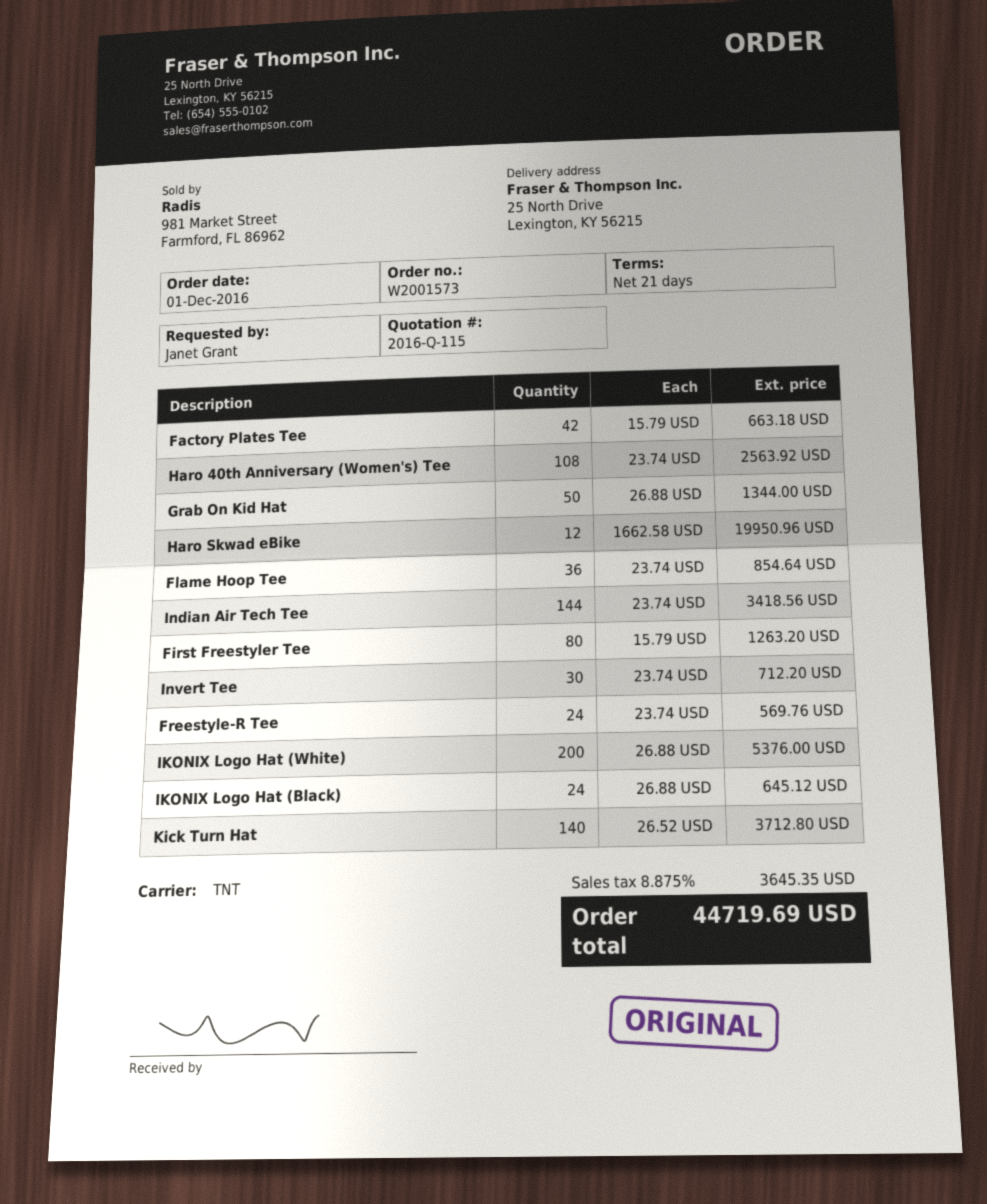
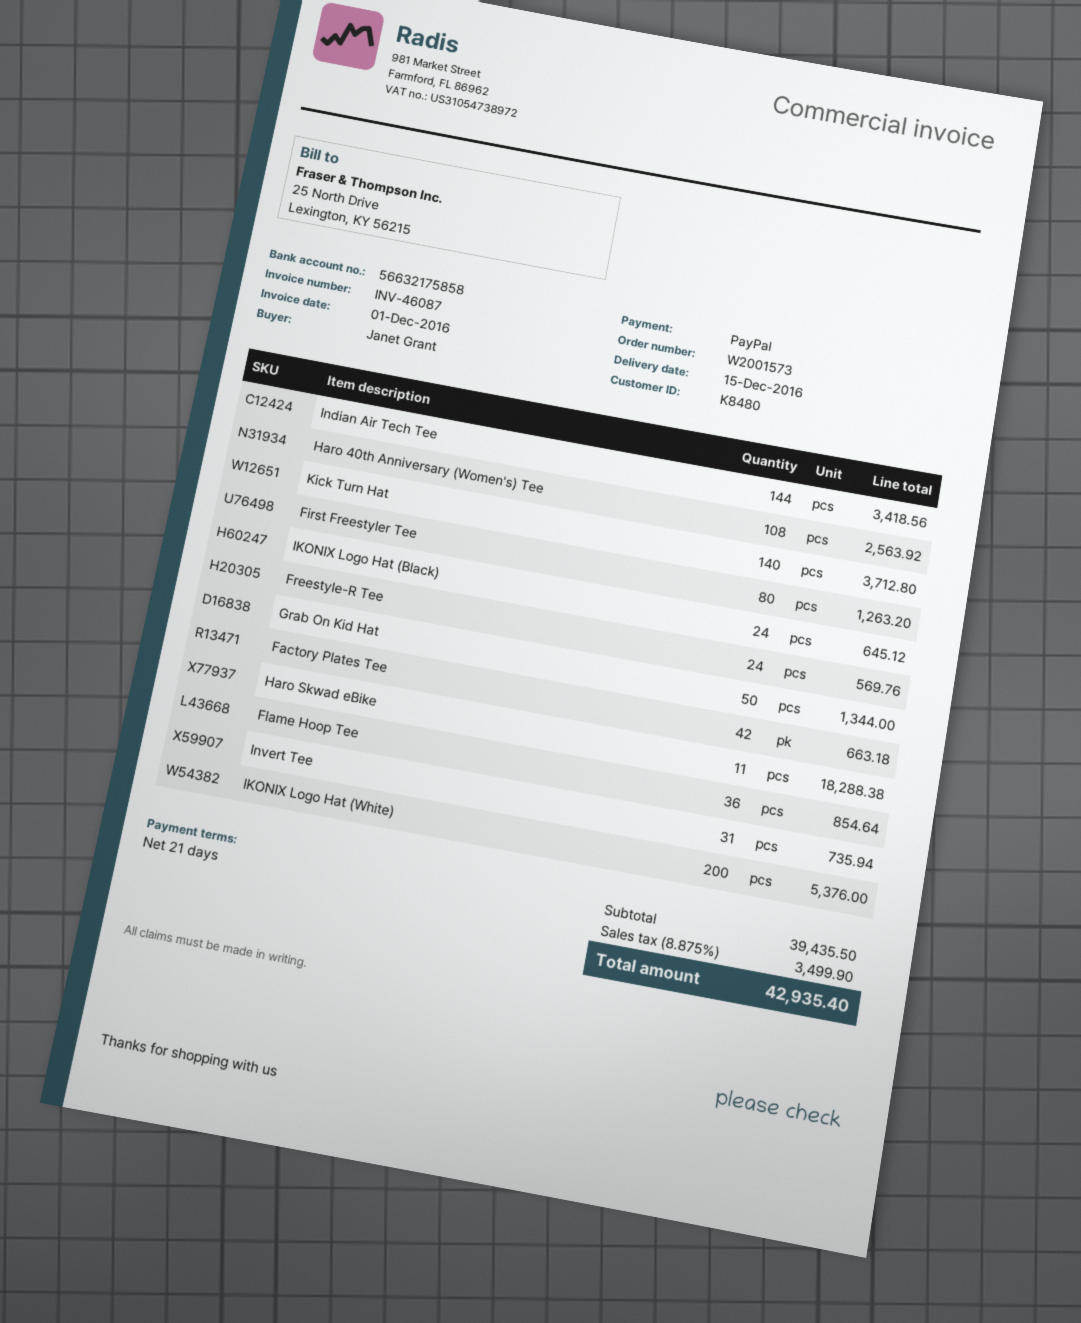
Haro Skwad eBike: 12 for 19950.96 -> 11 for 18288.38
Invert Tee: 30 for 712.20 -> 31 for 735.94
tax: 8.875% = 3645.35 -> 8.875% = 3499.90
total: 44719.69 -> 42935.40

